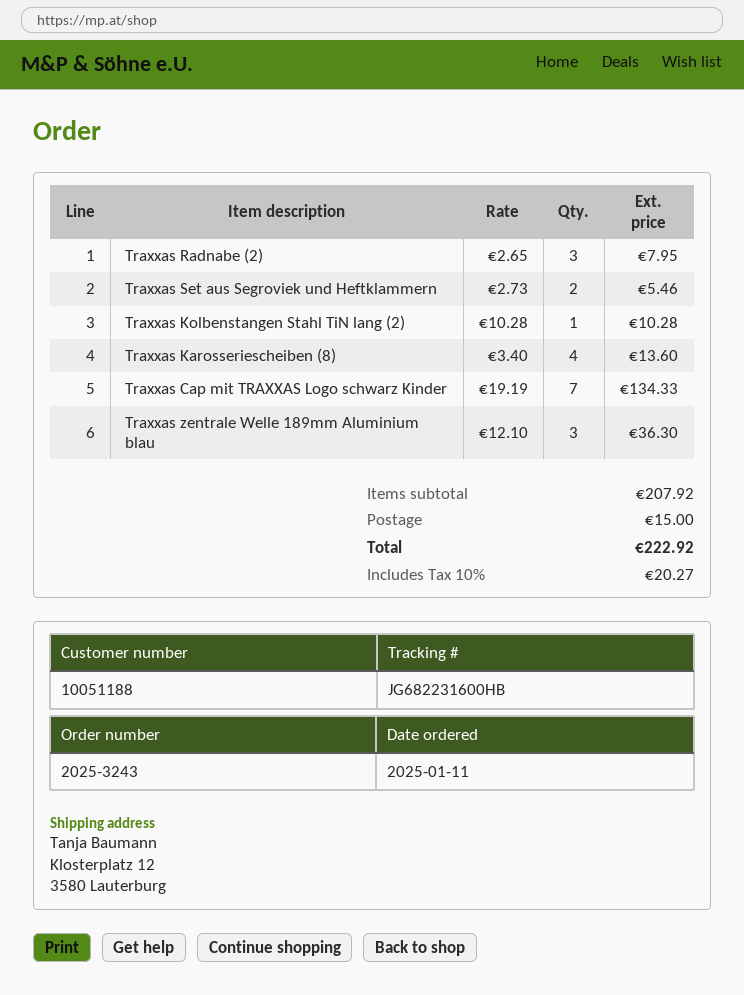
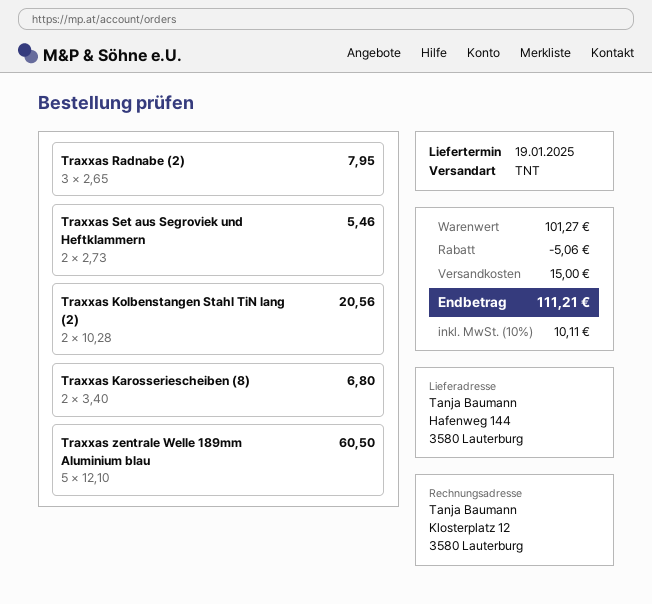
ship to: Klosterplatz 12, 3580 Lauterburg -> Hafenweg 144, 3580 Lauterburg
Traxxas Kolbenstangen Stahl TiN lang (2): 1 x 10.28 = 10.28 -> 2 x 10.28 = 20.56
Traxxas Karosseriescheiben (8): 4 x 3.40 = 13.60 -> 2 x 3.40 = 6.80
Traxxas Cap mit TRAXXAS Logo schwarz Kinder: 7 x 19.19 = 134.33 -> none
Traxxas zentrale Welle 189mm Aluminium blau: 3 x 12.10 = 36.30 -> 5 x 12.10 = 60.50
subtotal: 207.92 -> 101.27
discount: none -> 5.06
tax: 10% = 20.27 -> 10% = 10.11
total: 222.92 -> 111.21

